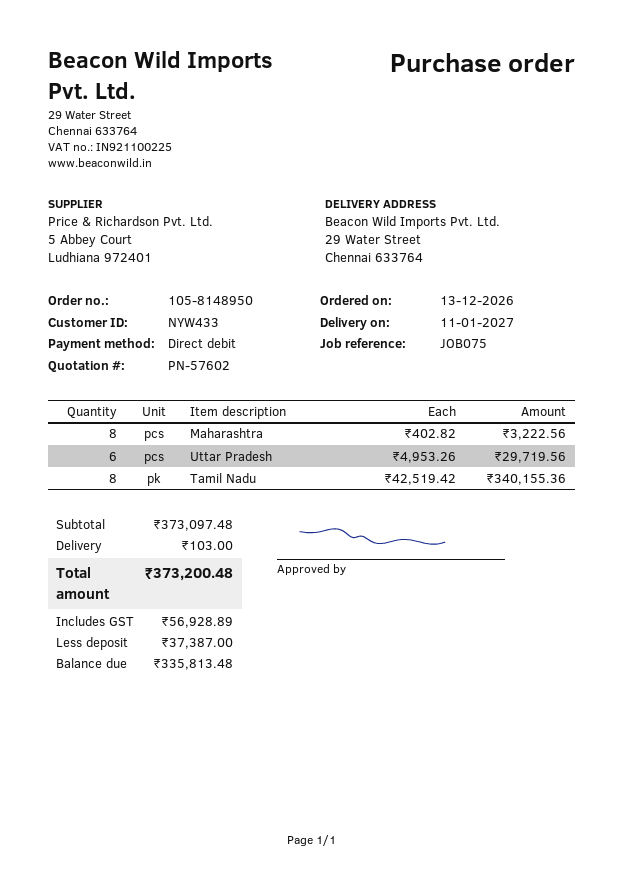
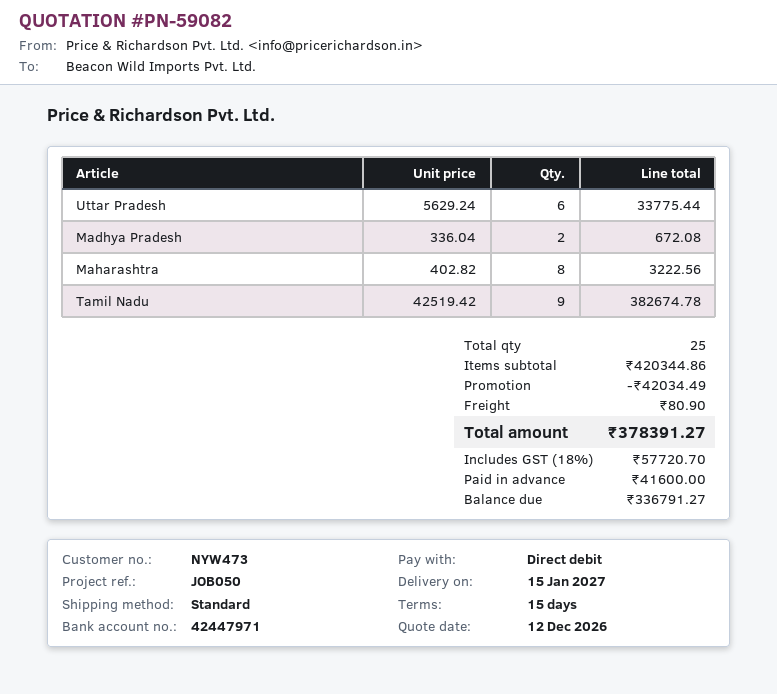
quote number: PN-57602 -> PN-59082
delivery date: 2027-01-11 -> 2027-01-15
customer number: NYW433 -> NYW473
reference: JOB075 -> JOB050
Uttar Pradesh: 6 x 4953.26 = 29719.56 -> 6 x 5629.24 = 33775.44
Tamil Nadu: 8 x 42519.42 = 340155.36 -> 9 x 42519.42 = 382674.78
Madhya Pradesh: none -> 2 x 336.04 = 672.08
subtotal: 373097.48 -> 420344.86
discount: none -> 42034.49
shipping: 103.00 -> 80.90
tax: 56928.89 -> 57720.70
total: 373200.48 -> 378391.27
deposit: 37387.00 -> 41600.00
balance: 335813.48 -> 336791.27

